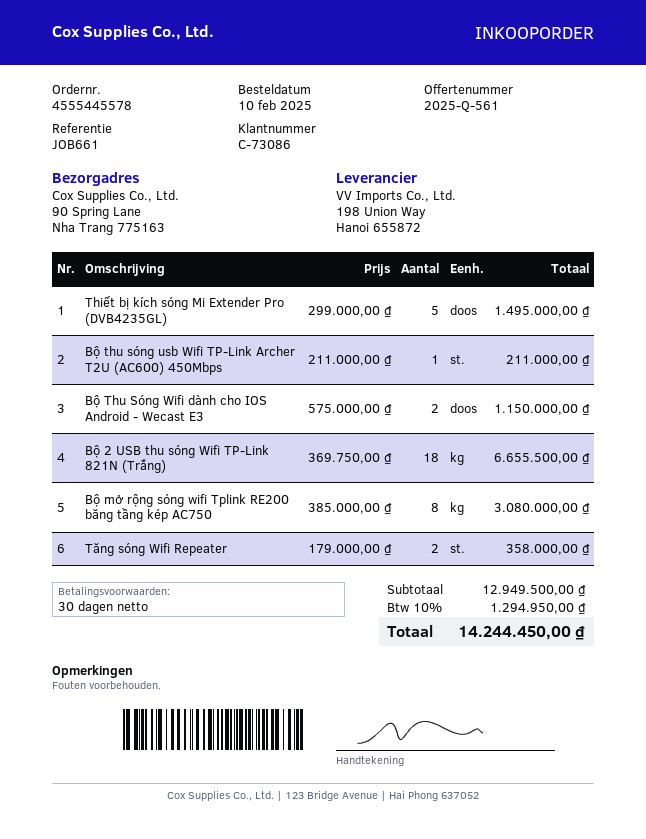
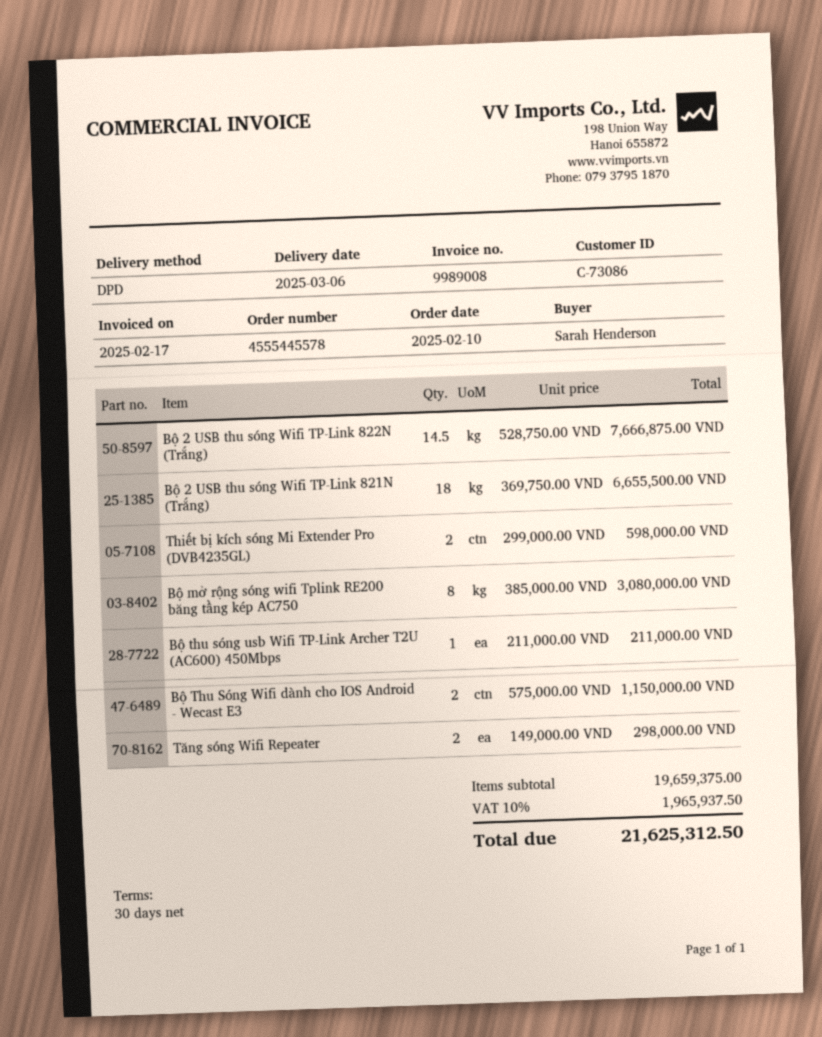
Thiết bị kích sóng Mi Extender Pro (DVB4235GL): 5 x 299000.00 = 1495000.00 -> 2 x 299000.00 = 598000.00
Tăng sóng Wifi Repeater: 2 x 179000.00 = 358000.00 -> 2 x 149000.00 = 298000.00
Bộ 2 USB thu sóng Wifi TP-Link 822N (Trắng): none -> 14.5 x 528750.00 = 7666875.00
subtotal: 12949500.00 -> 19659375.00
tax: 10% = 1294950.00 -> 10% = 1965937.50
total: 14244450.00 -> 21625312.50

